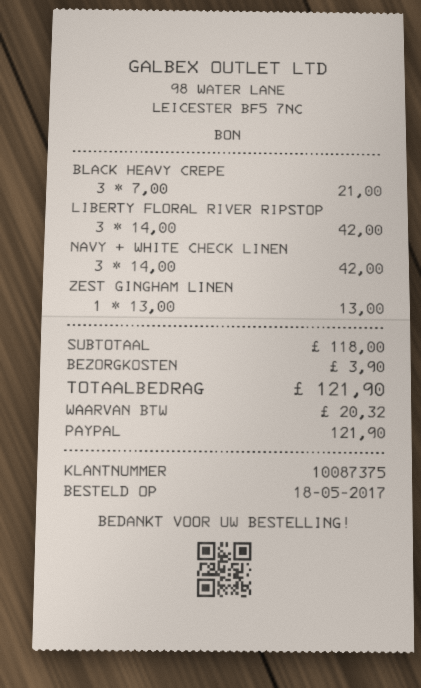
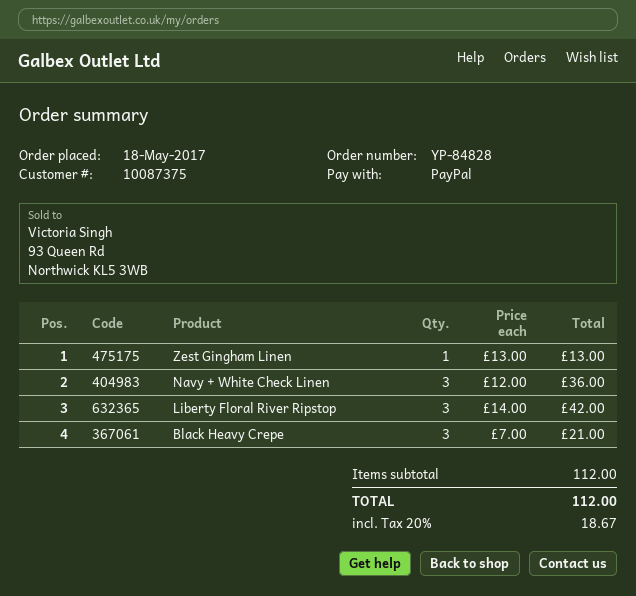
NAVY + WHITE CHECK LINEN: 3 x 14.00 = 42.00 -> 3 x 12.00 = 36.00
subtotal: 118.00 -> 112.00
shipping: 3.90 -> none
tax: 20.32 -> 18.67
total: 121.90 -> 112.00

